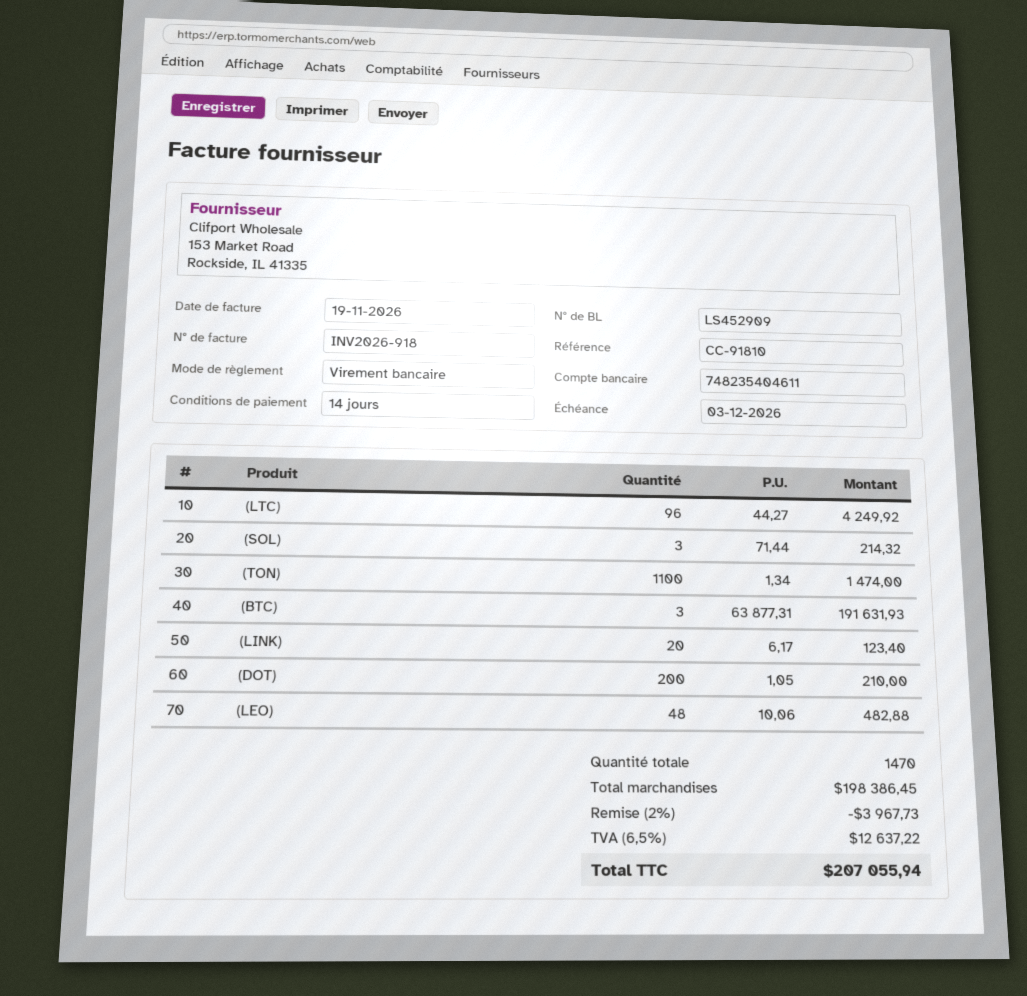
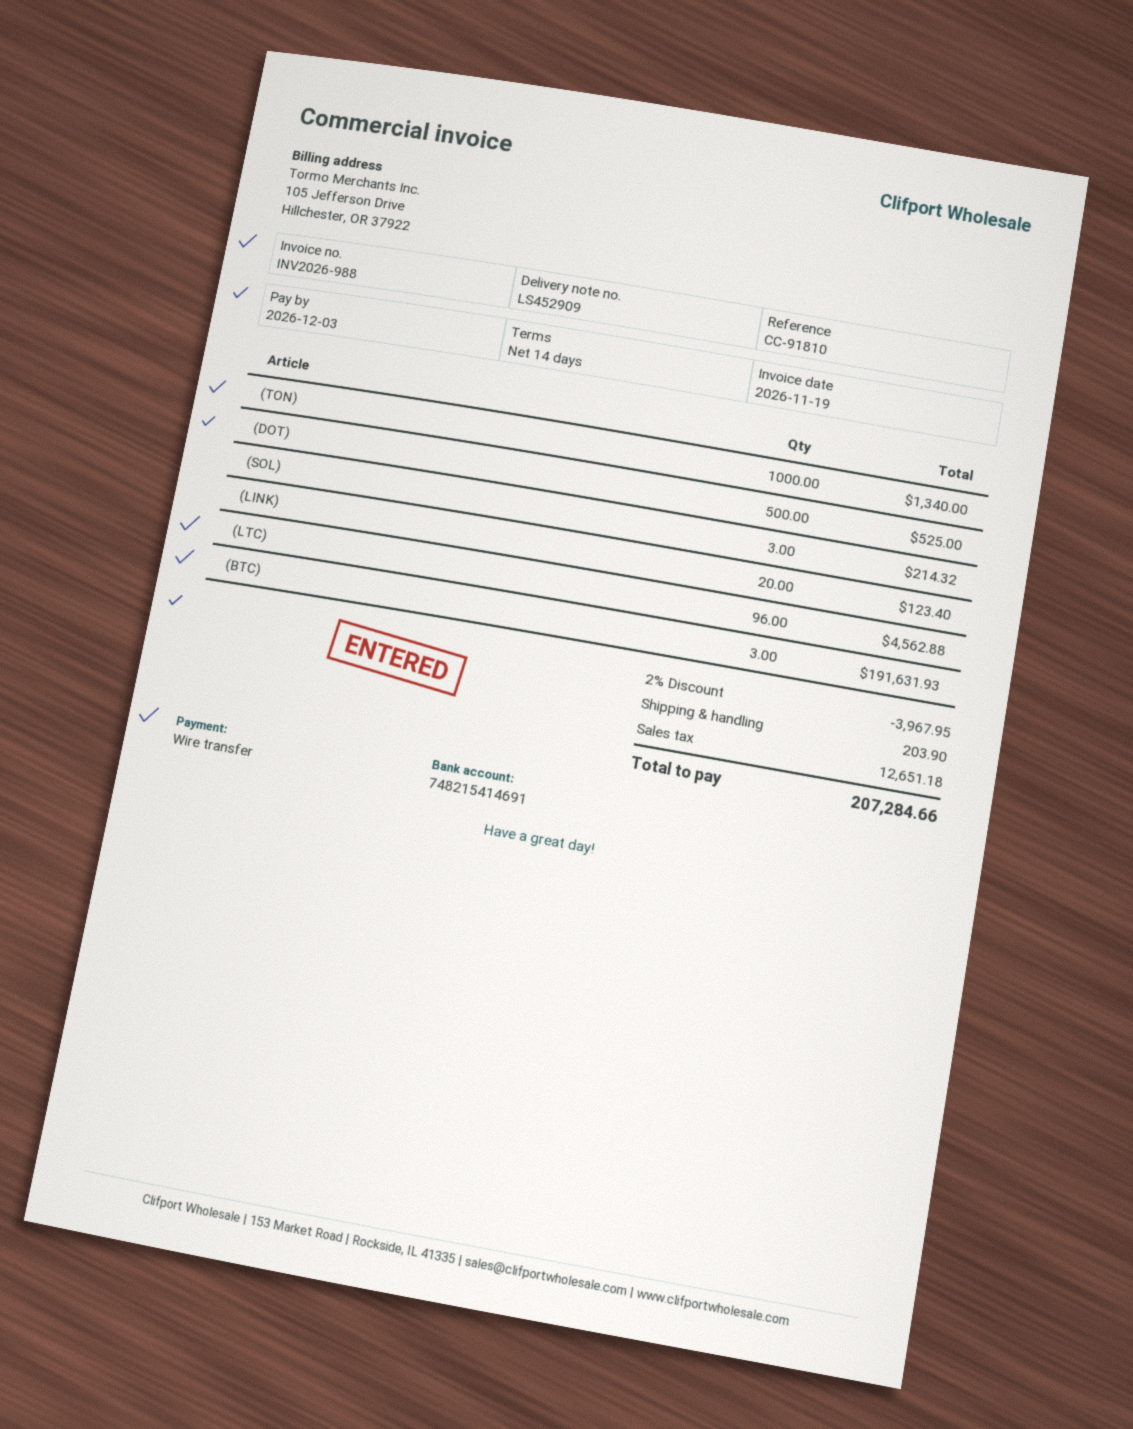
invoice number: INV2026-918 -> INV2026-988
bank account: 748235404611 -> 748215414691
(LTC): 96 for 4249.92 -> 96 for 4562.88
(TON): 1100 for 1474.00 -> 1000 for 1340.00
(DOT): 200 for 210.00 -> 500 for 525.00
(LEO): 48 for 482.88 -> none
discount: 2% = 3967.73 -> 2% = 3967.95
shipping: none -> 203.90
tax: 12637.22 -> 12651.18
total: 207055.94 -> 207284.66

